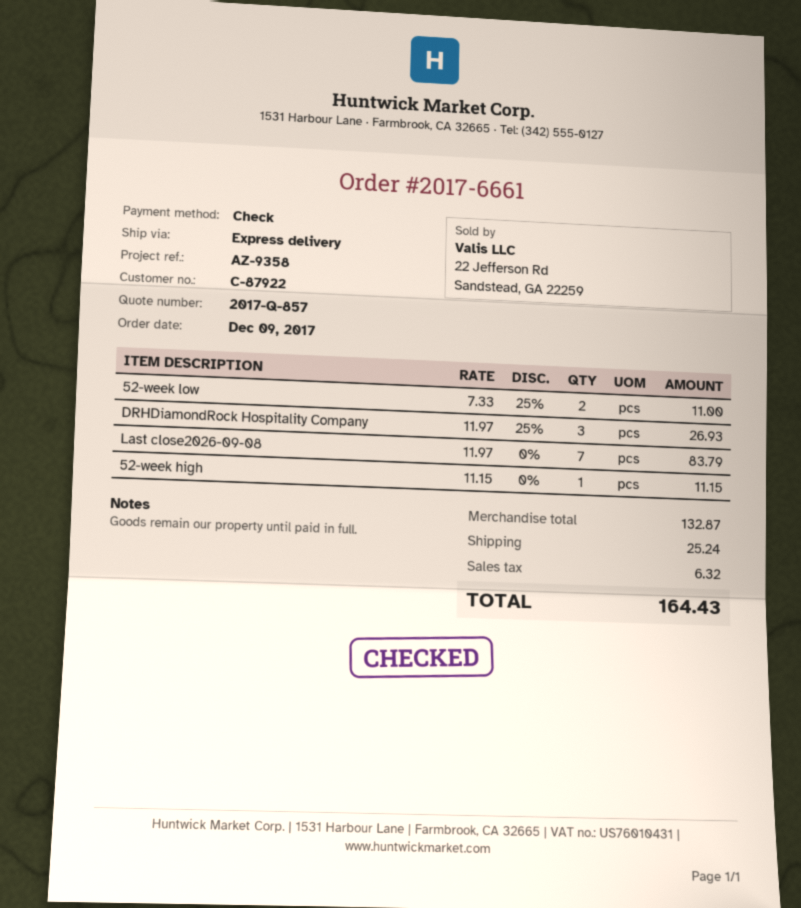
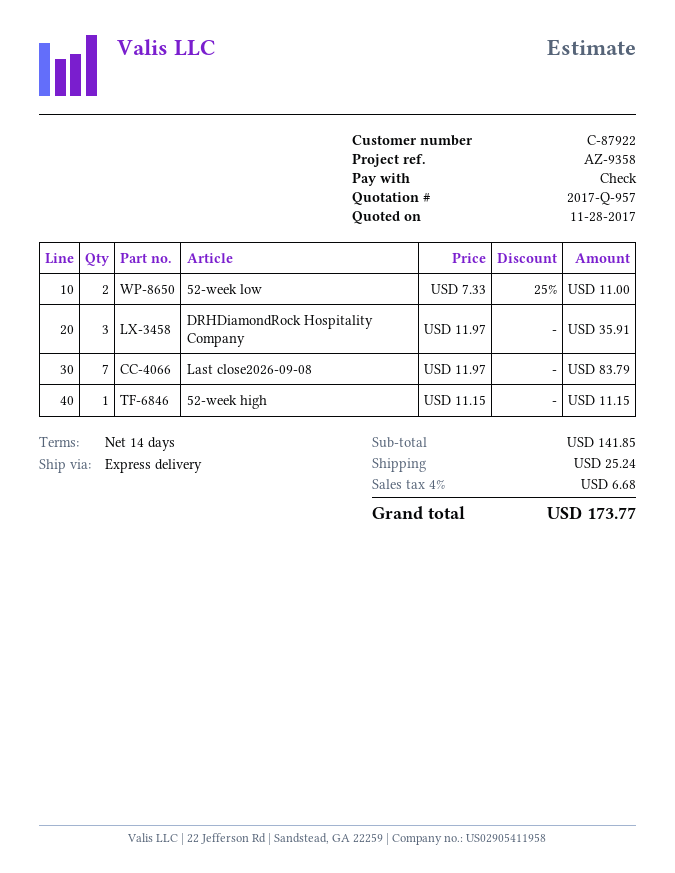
quote number: 2017-Q-857 -> 2017-Q-957
DRHDiamondRock Hospitality Company: 3 x 11.97 - 25% = 26.93 -> 3 x 11.97 = 35.91
subtotal: 132.87 -> 141.85
tax: 6.32 -> 6.68
total: 164.43 -> 173.77

